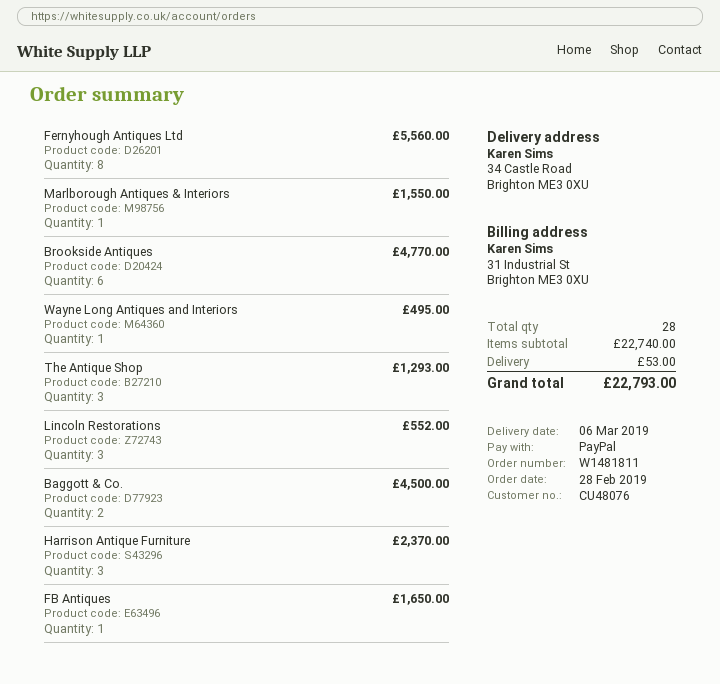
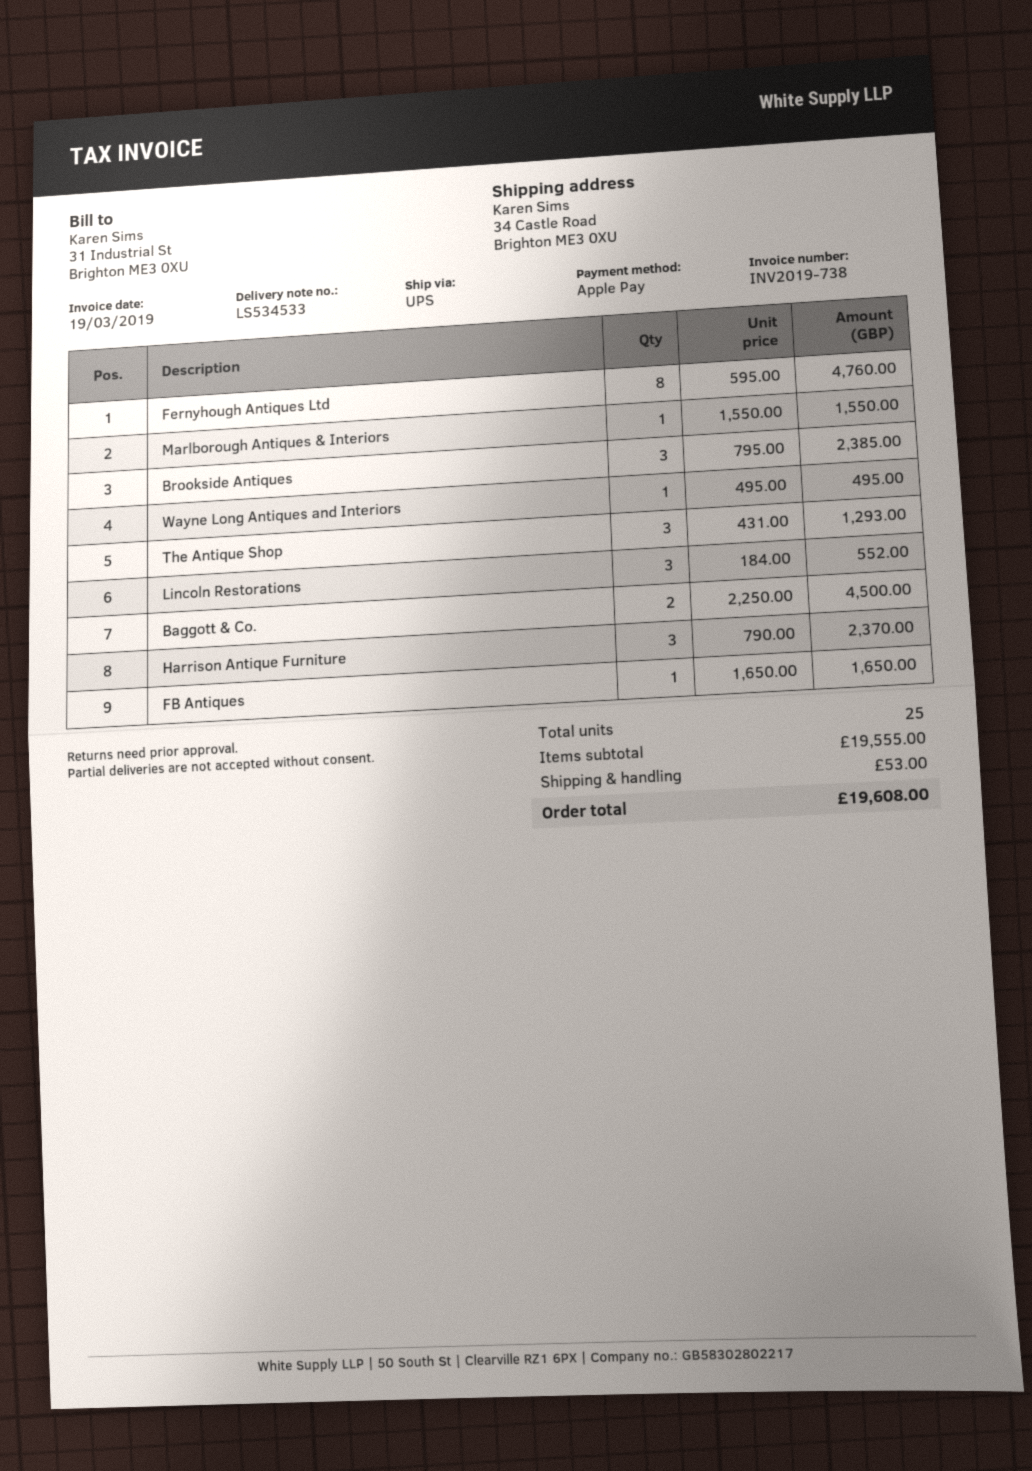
payment method: PayPal -> Apple Pay
Fernyhough Antiques Ltd: 8 for 5560.00 -> 8 for 4760.00
Brookside Antiques: 6 for 4770.00 -> 3 for 2385.00
total quantity: 28 -> 25
subtotal: 22740.00 -> 19555.00
total: 22793.00 -> 19608.00

